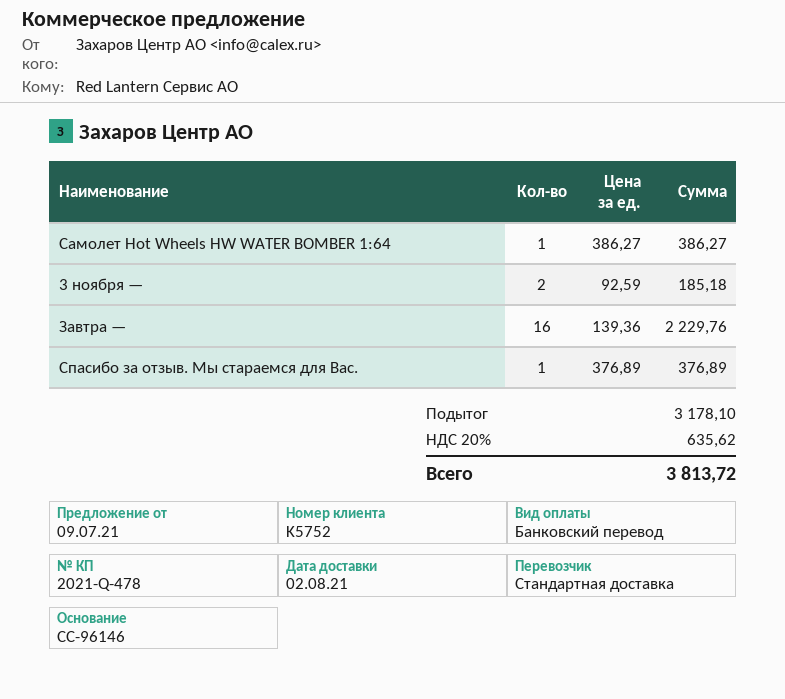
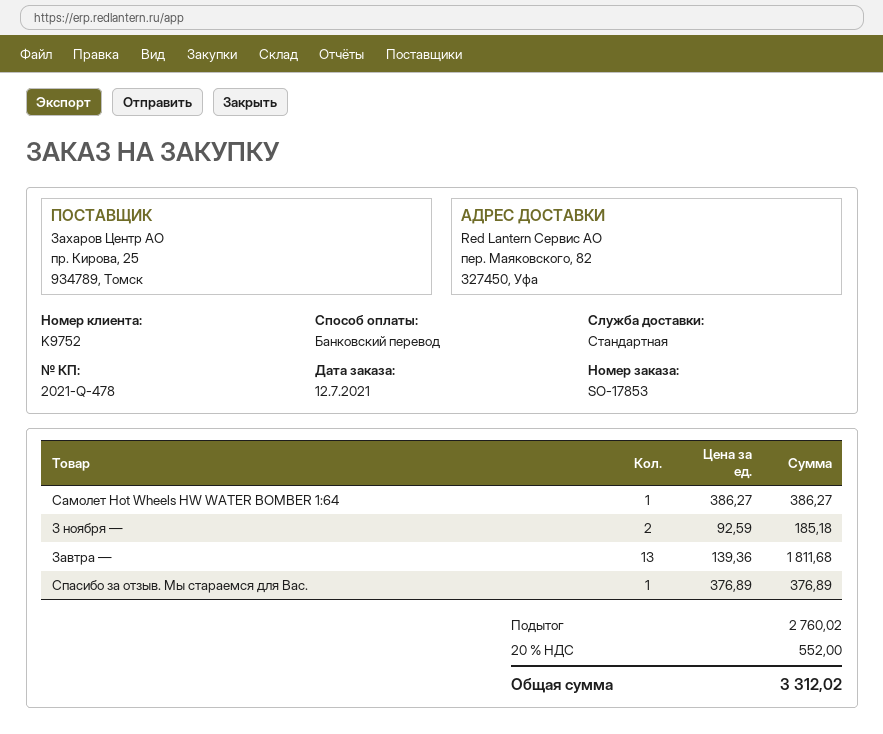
customer number: K5752 -> K9752
Завтра —: 16 x 139.36 = 2229.76 -> 13 x 139.36 = 1811.68
subtotal: 3178.10 -> 2760.02
tax: 20% = 635.62 -> 20% = 552.00
total: 3813.72 -> 3312.02

